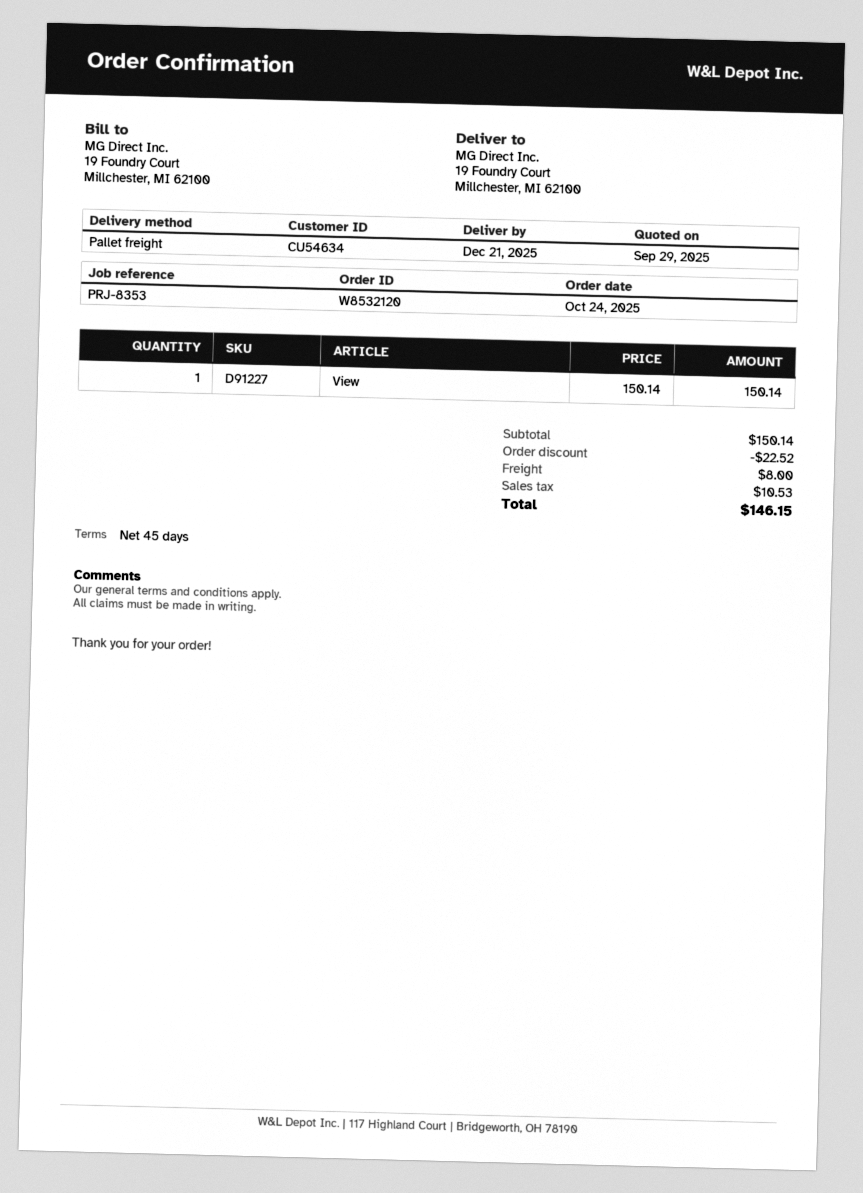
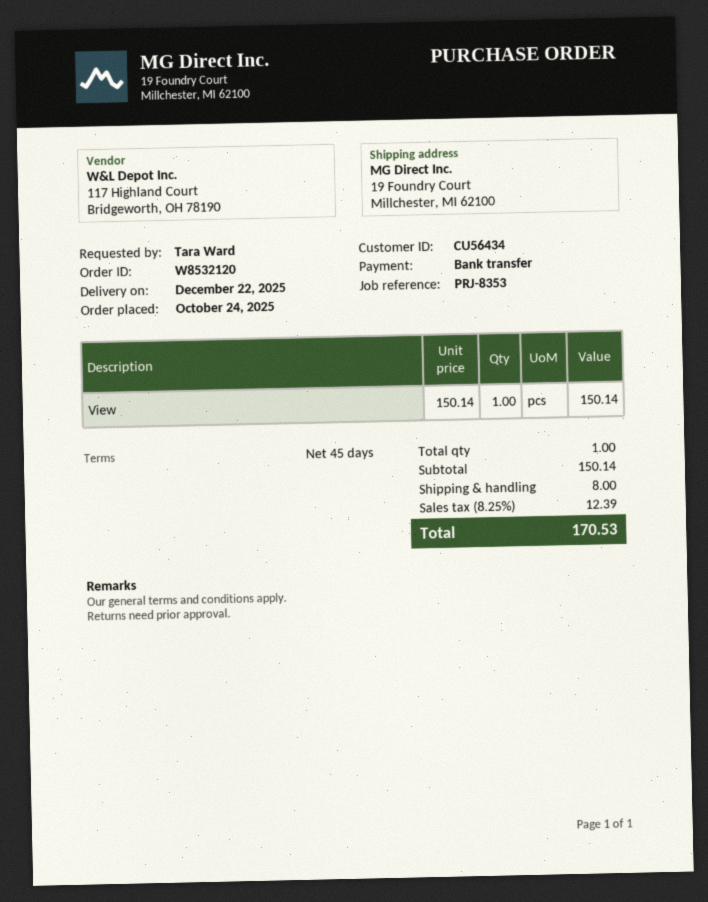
delivery date: 2025-12-21 -> 2025-12-22
customer number: CU54634 -> CU56434
discount: 22.52 -> none
tax: 10.53 -> 12.39
total: 146.15 -> 170.53

